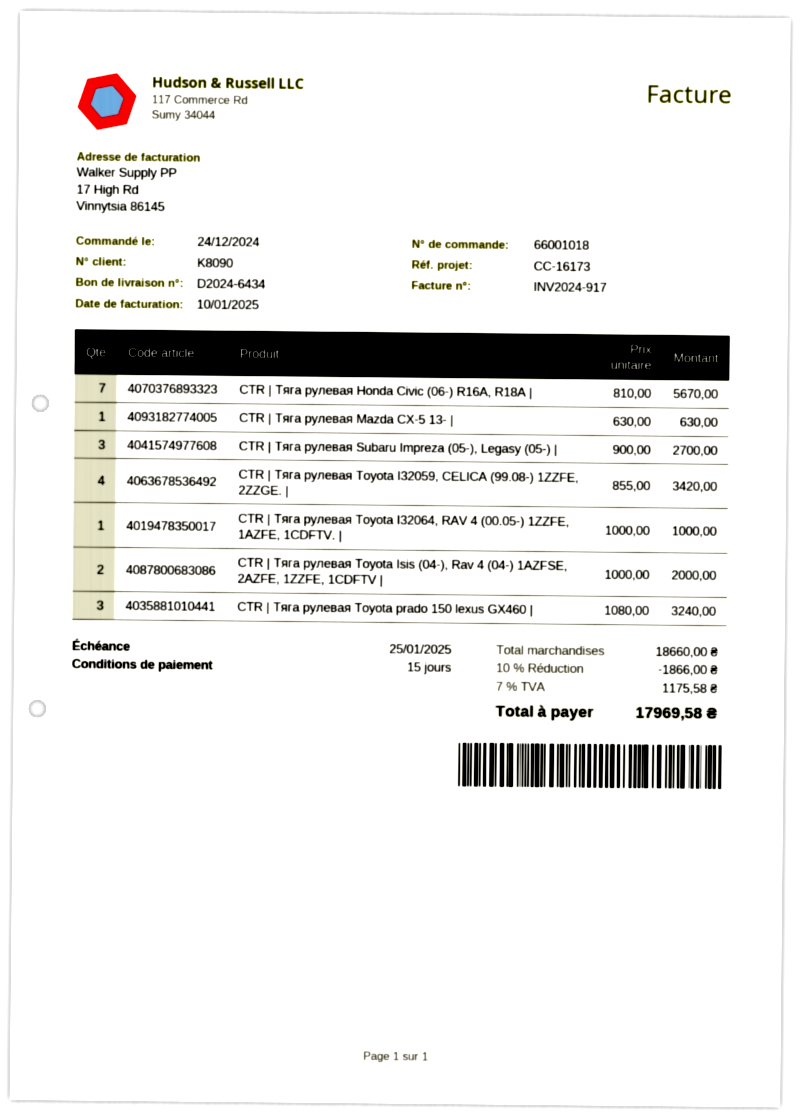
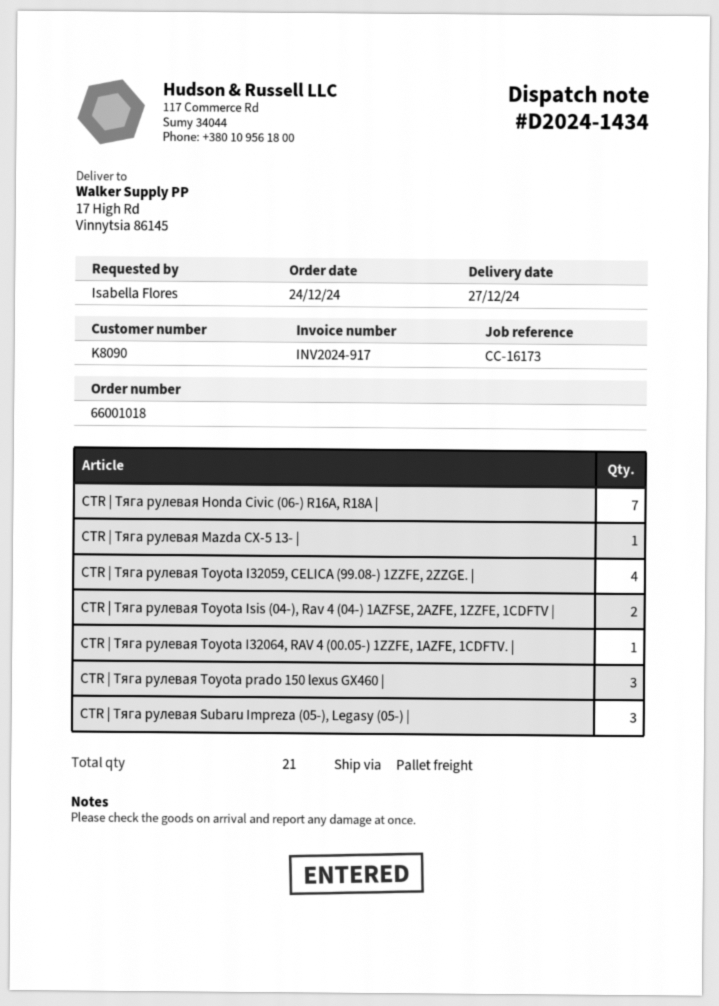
delivery note number: D2024-6434 -> D2024-1434

